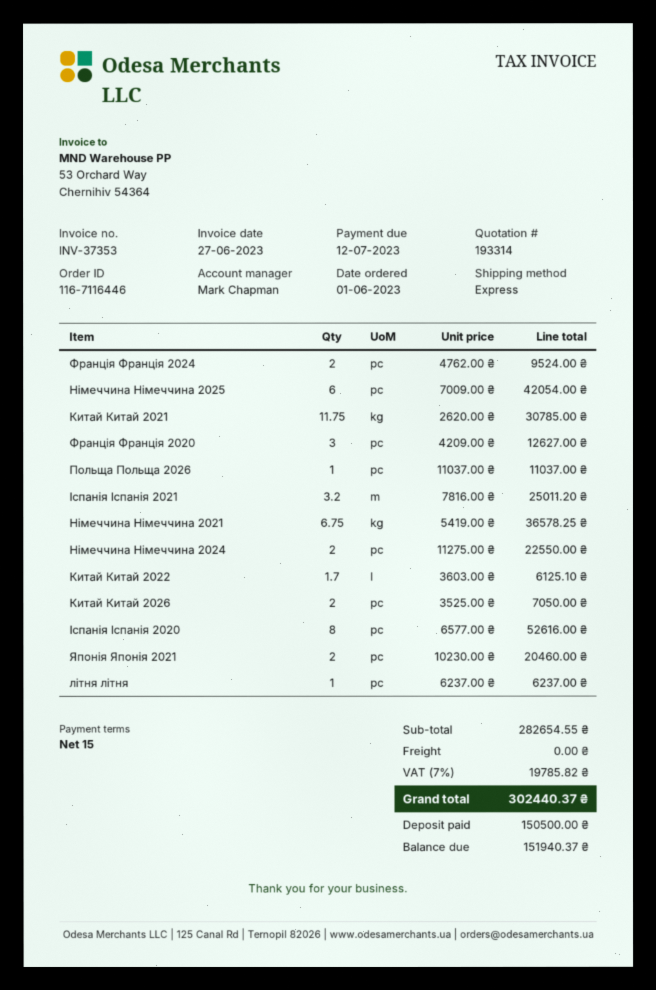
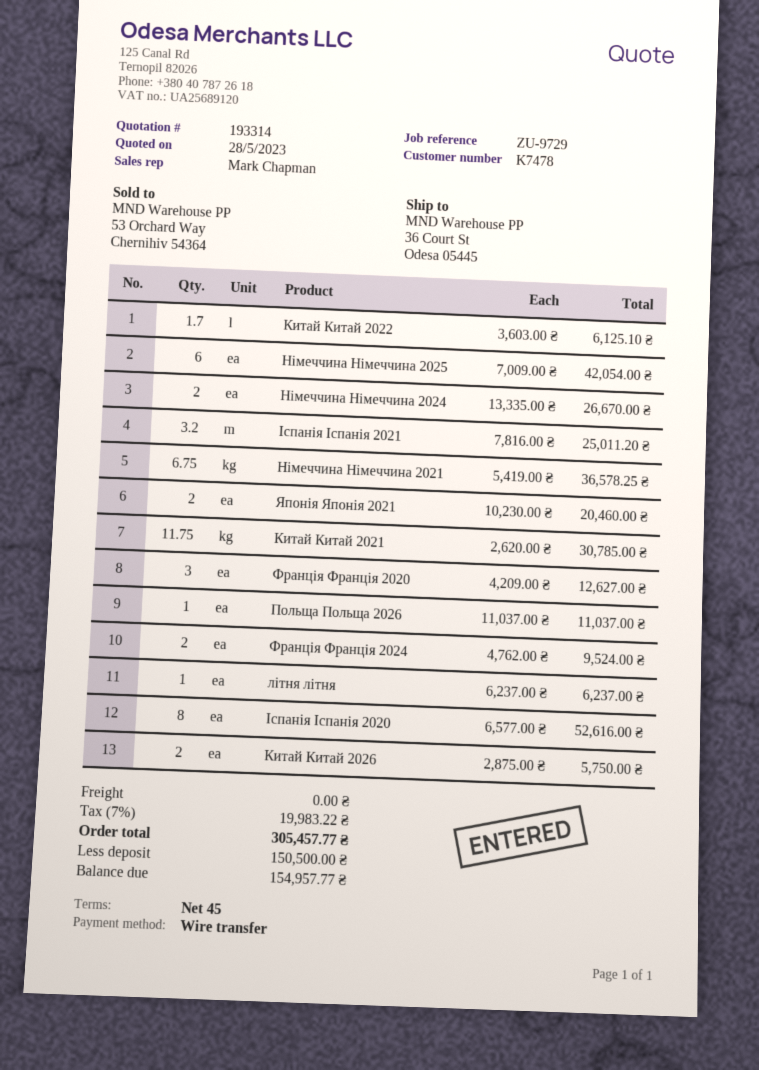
payment terms: 15 days -> 45 days
Німеччина Німеччина 2024: 2 x 11275.00 = 22550.00 -> 2 x 13335.00 = 26670.00
Китай Китай 2026: 2 x 3525.00 = 7050.00 -> 2 x 2875.00 = 5750.00
tax: 7% = 19785.82 -> 7% = 19983.22
total: 302440.37 -> 305457.77
balance: 151940.37 -> 154957.77

